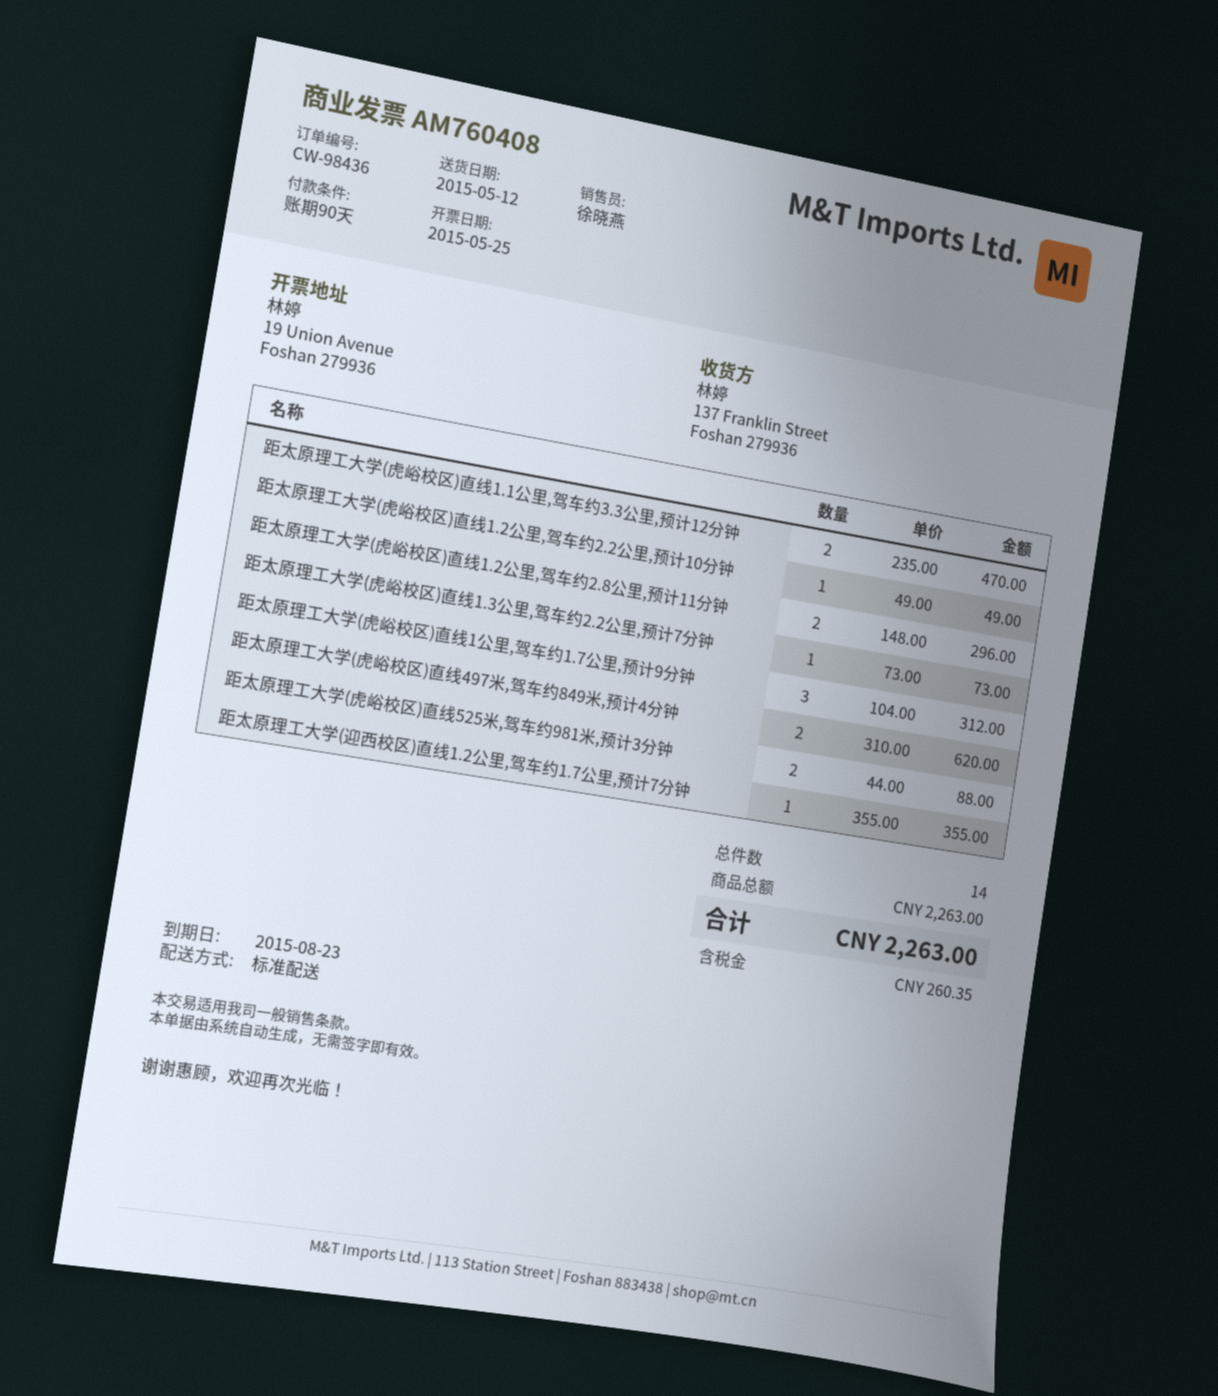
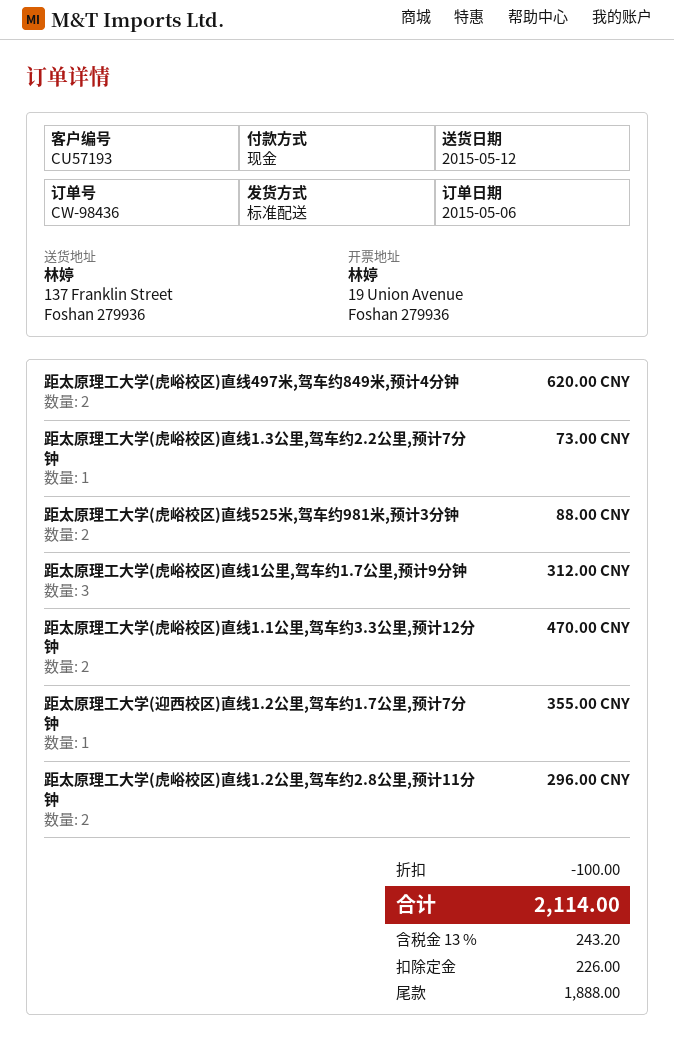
距太原理工大学(虎峪校区)直线1.2公里,驾车约2.2公里,预计10分钟: 1 for 49.00 -> none
discount: none -> 100.00
tax: 260.35 -> 243.20
total: 2263.00 -> 2114.00

